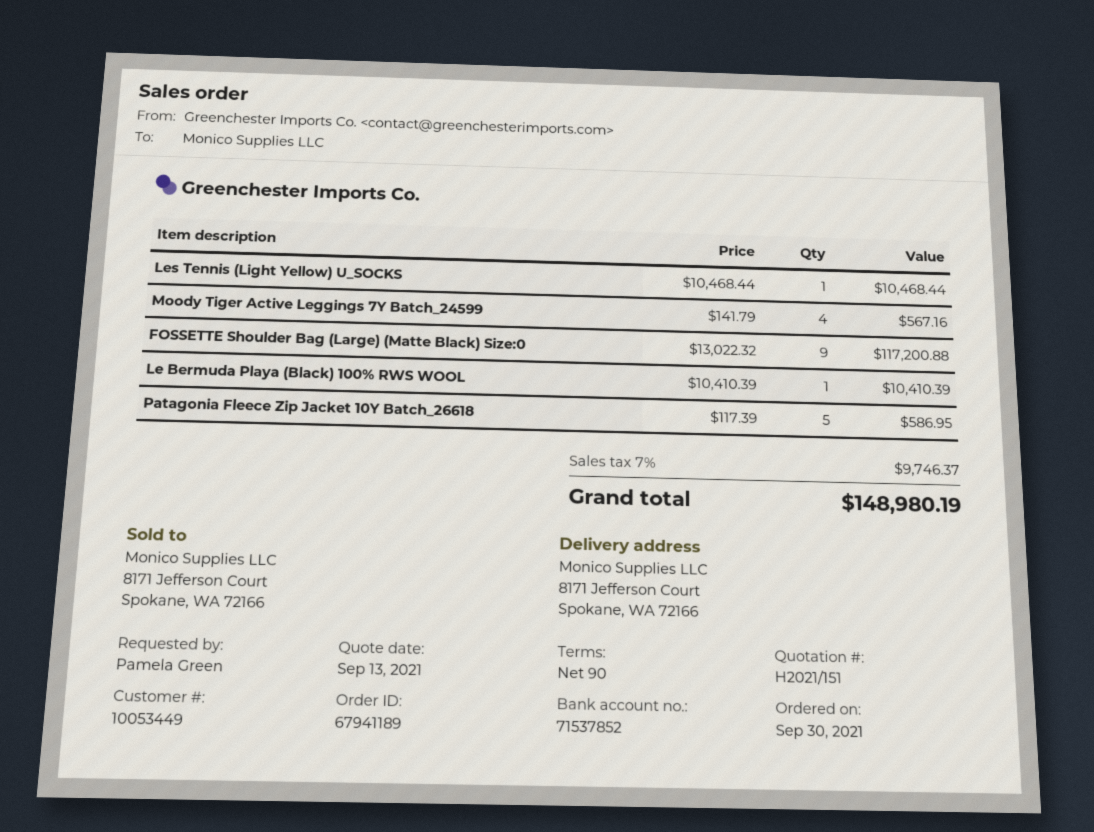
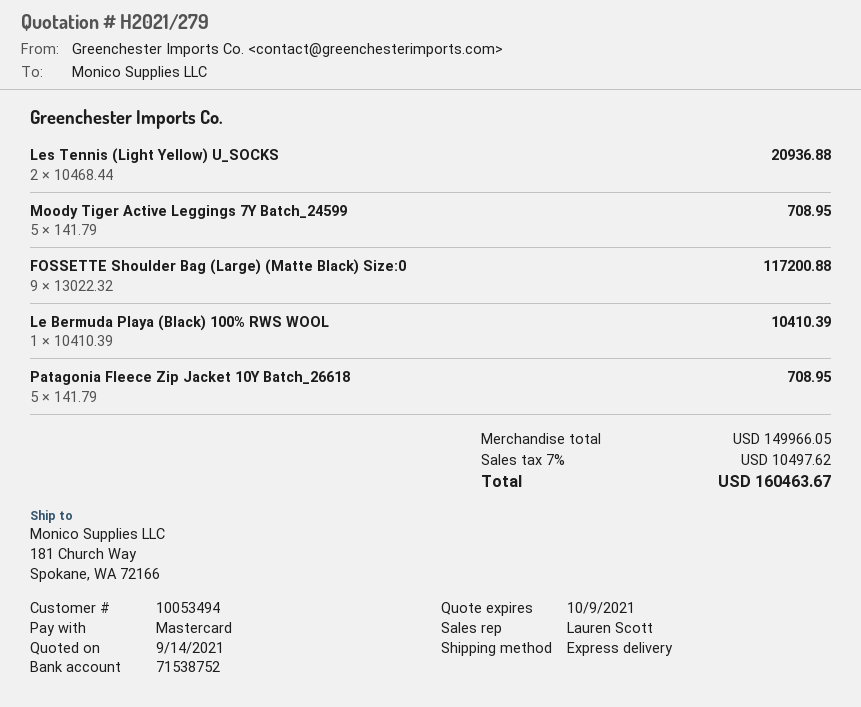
quote number: H2021/151 -> H2021/279
quote date: 2021-09-13 -> 2021-09-14
customer number: 10053449 -> 10053494
bank account: 71537852 -> 71538752
ship to: 8171 Jefferson Court, Spokane, WA 72166 -> 181 Church Way, Spokane, WA 72166
Les Tennis (Light Yellow) U_SOCKS: 1 x 10468.44 = 10468.44 -> 2 x 10468.44 = 20936.88
Moody Tiger Active Leggings 7Y Batch_24599: 4 x 141.79 = 567.16 -> 5 x 141.79 = 708.95
Patagonia Fleece Zip Jacket 10Y Batch_26618: 5 x 117.39 = 586.95 -> 5 x 141.79 = 708.95
tax: 7% = 9746.37 -> 7% = 10497.62
total: 148980.19 -> 160463.67

